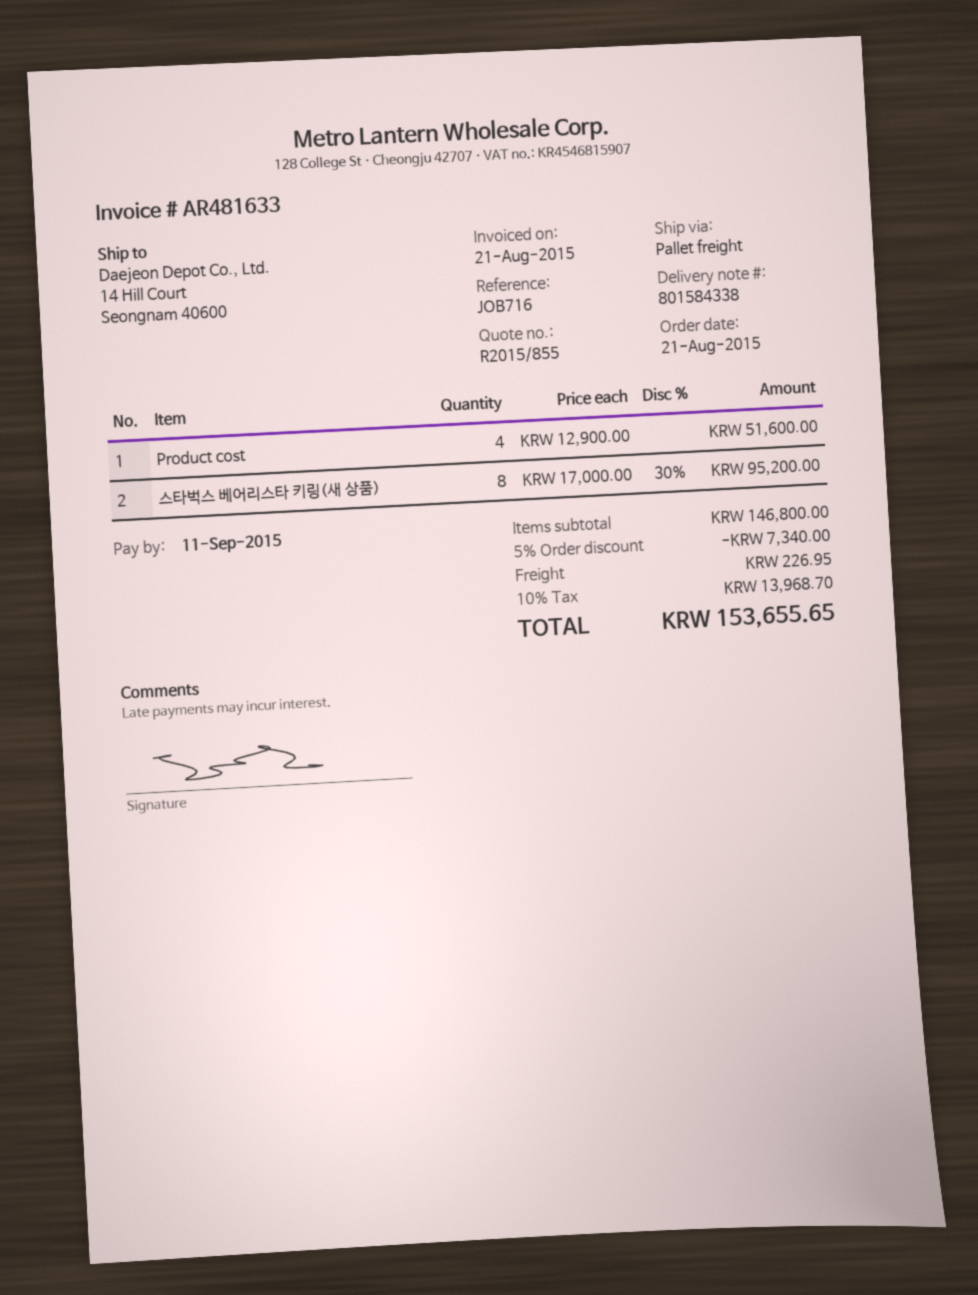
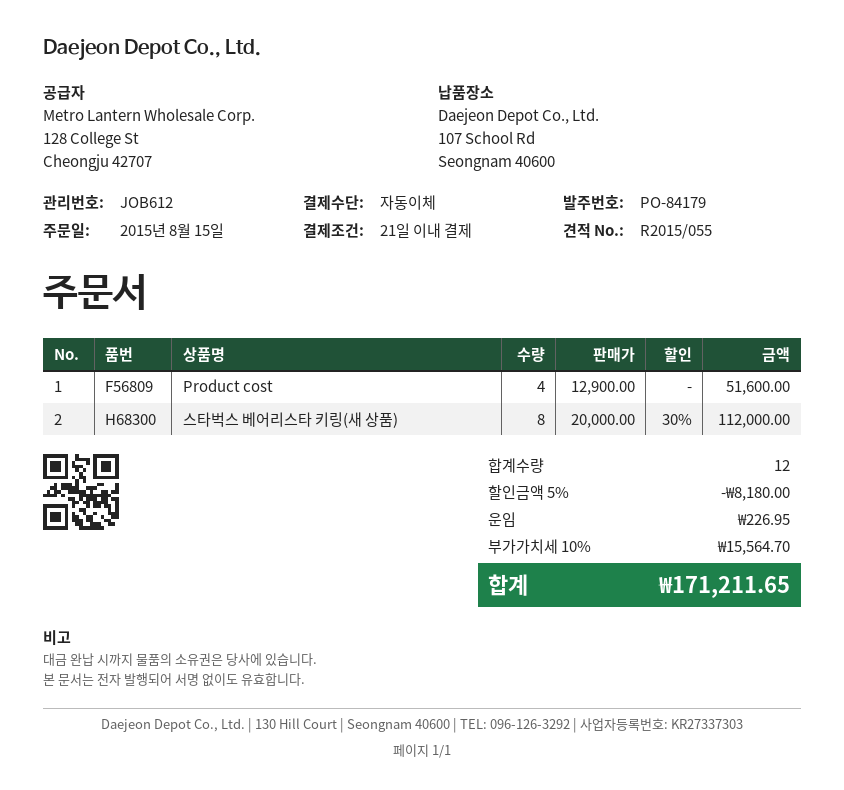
quote number: R2015/855 -> R2015/055
order date: 2015-08-21 -> 2015-08-15
reference: JOB716 -> JOB612
ship to: 14 Hill Court, Seongnam 40600 -> 107 School Rd, Seongnam 40600
스타벅스 베어리스타 키링(새 상품): 8 x 17000.00 - 30% = 95200.00 -> 8 x 20000.00 - 30% = 112000.00
discount: 5% = 7340.00 -> 5% = 8180.00
tax: 10% = 13968.70 -> 10% = 15564.70
total: 153655.65 -> 171211.65

